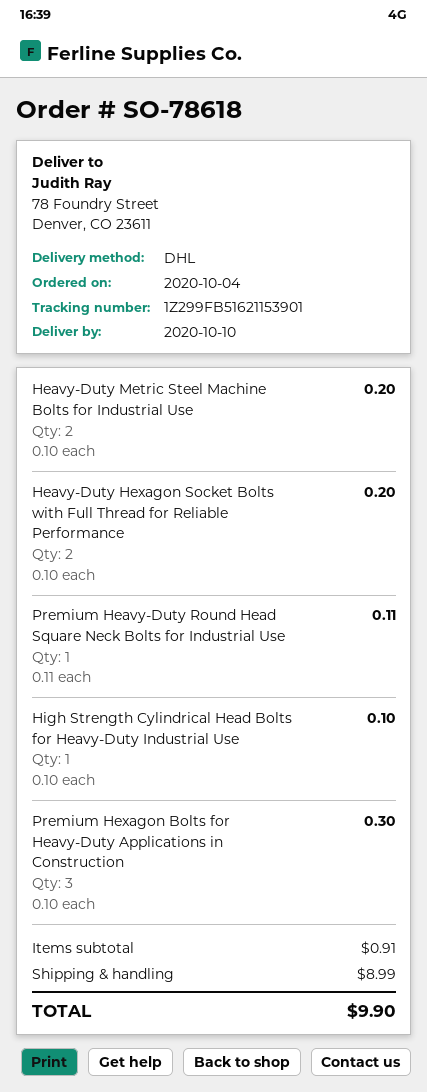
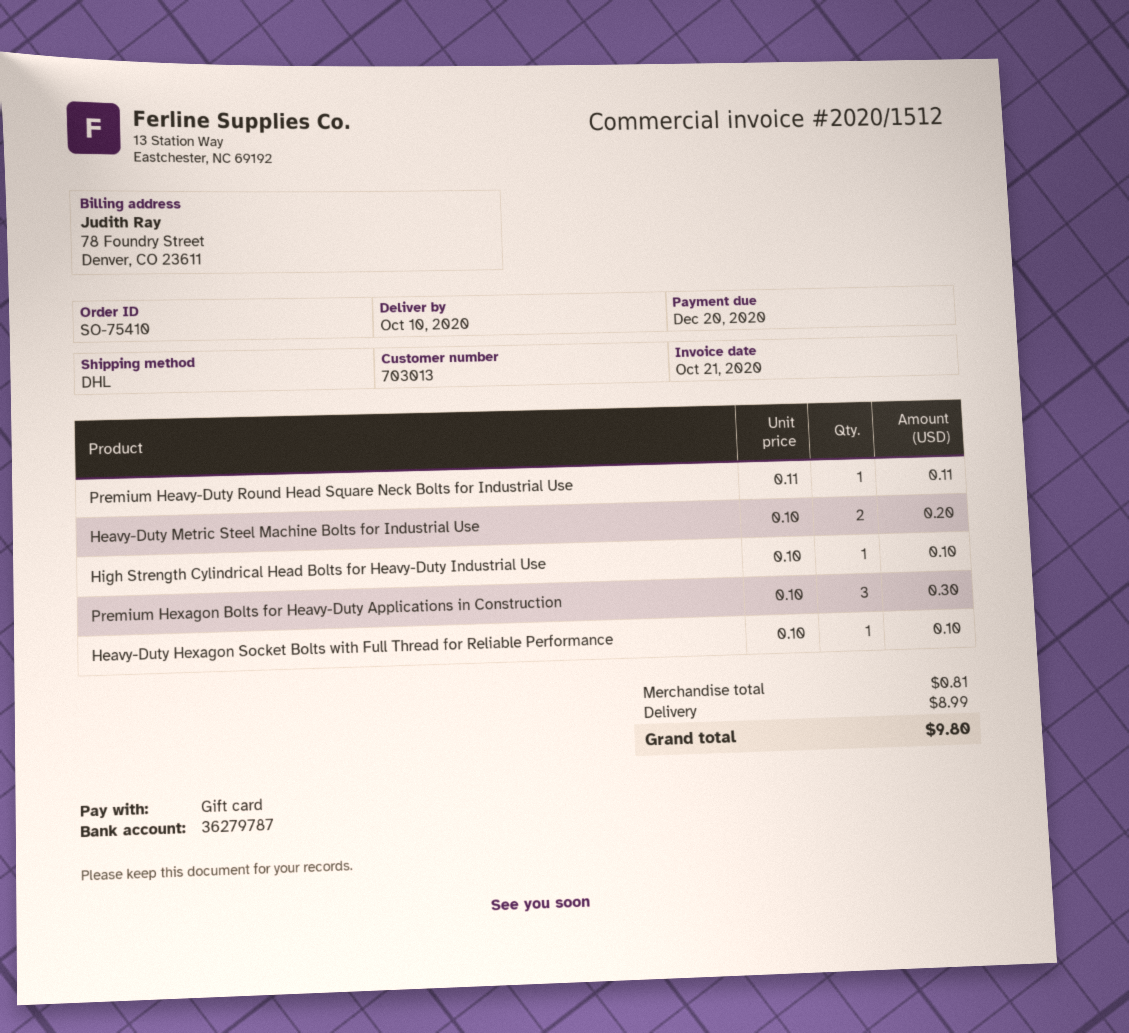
order number: SO-78618 -> SO-75410
Heavy-Duty Hexagon Socket Bolts with Full Thread for Reliable Performance: 2 x 0.10 = 0.20 -> 1 x 0.10 = 0.10
subtotal: 0.91 -> 0.81
total: 9.90 -> 9.80

